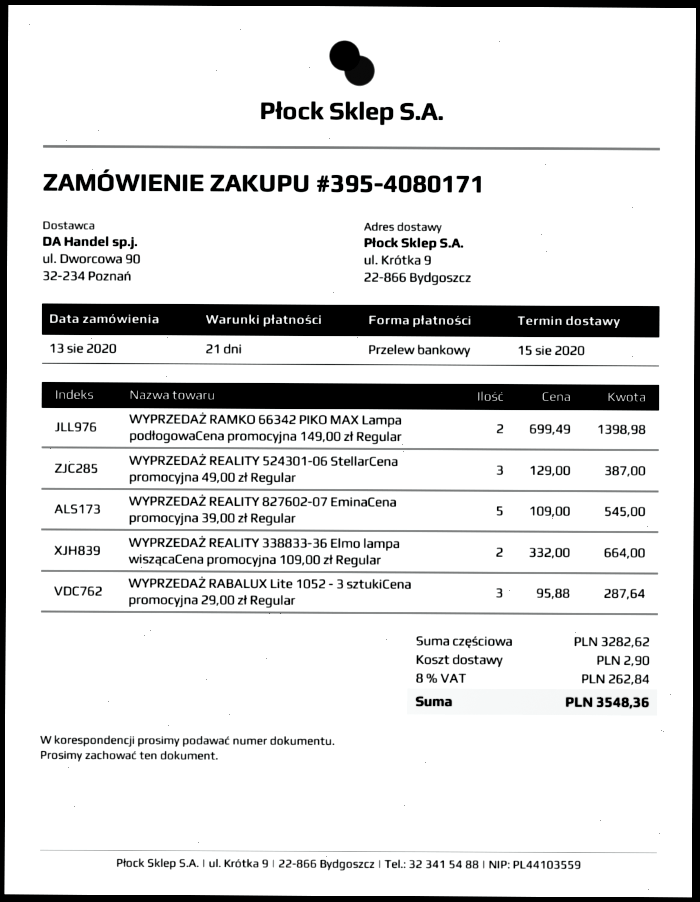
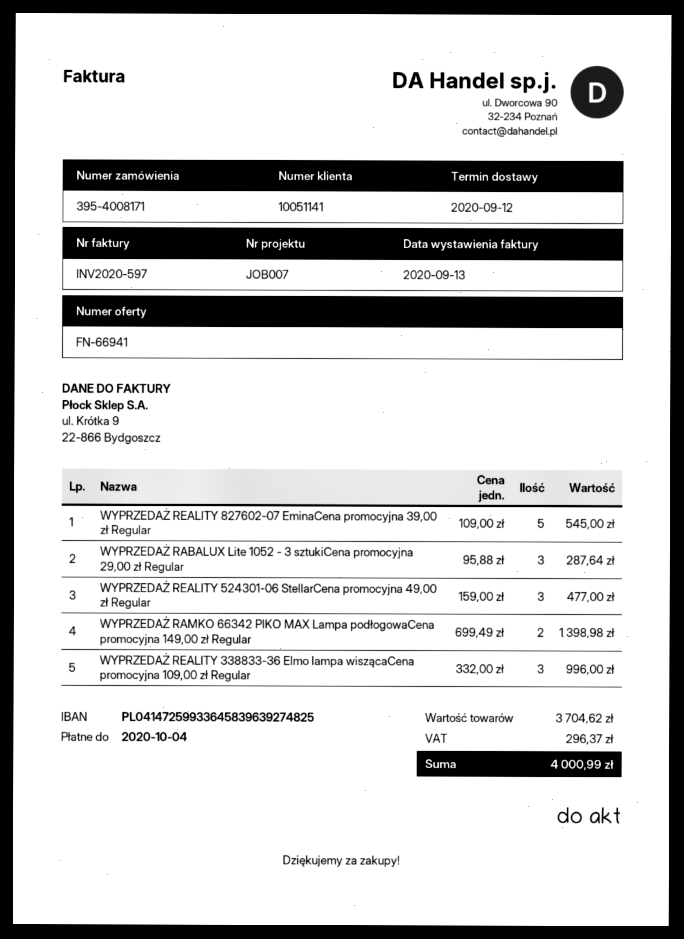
order number: 395-4080171 -> 395-4008171
delivery date: 2020-08-15 -> 2020-09-12
WYPRZEDAŻ REALITY 524301-06 StellarCena promocyjna 49,00 zł Regular: 3 x 129.00 = 387.00 -> 3 x 159.00 = 477.00
WYPRZEDAŻ REALITY 338833-36 Elmo lampa wiszącaCena promocyjna 109,00 zł Regular: 2 x 332.00 = 664.00 -> 3 x 332.00 = 996.00
subtotal: 3282.62 -> 3704.62
shipping: 2.90 -> none
tax: 262.84 -> 296.37
total: 3548.36 -> 4000.99

